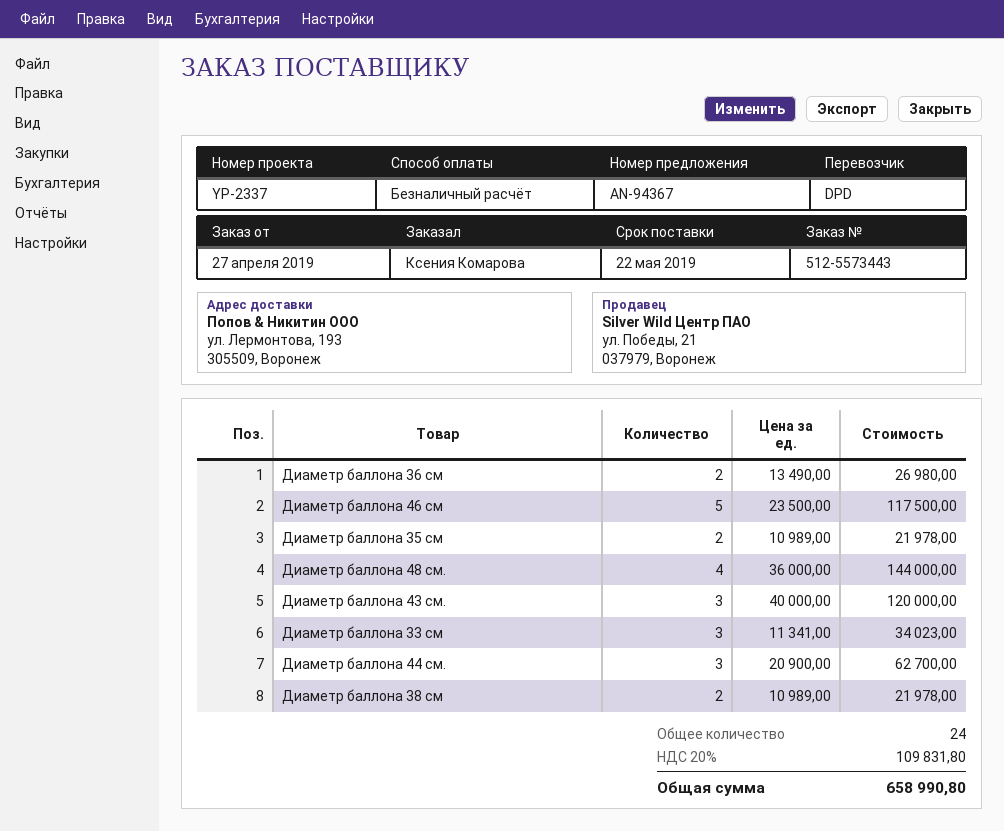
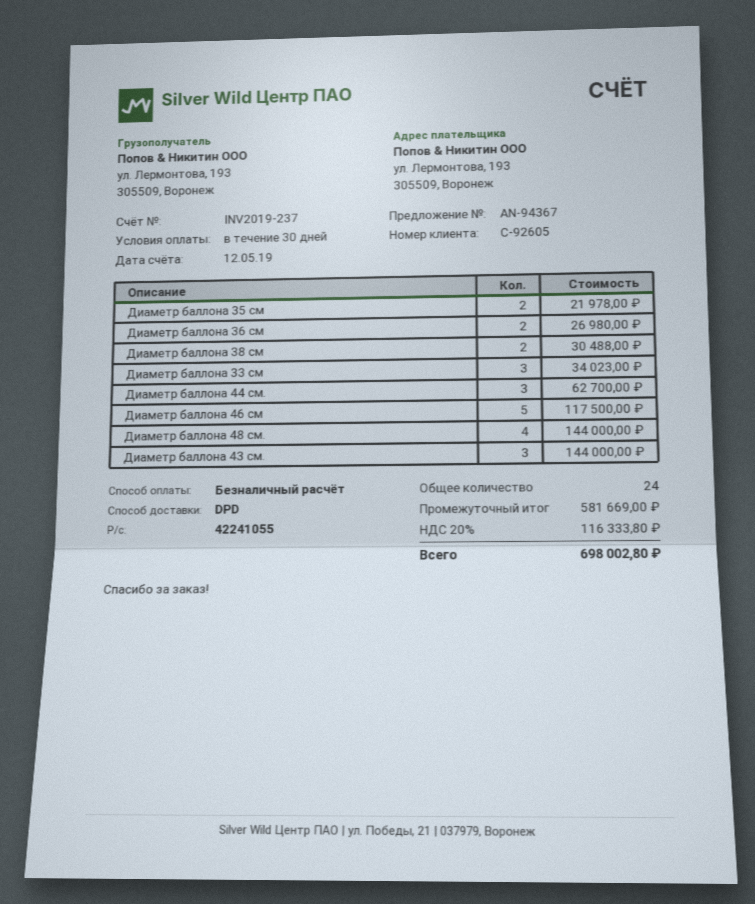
Диаметр баллона 43 см.: 3 for 120000.00 -> 3 for 144000.00
Диаметр баллона 38 см: 2 for 21978.00 -> 2 for 30488.00
tax: 20% = 109831.80 -> 20% = 116333.80
total: 658990.80 -> 698002.80

